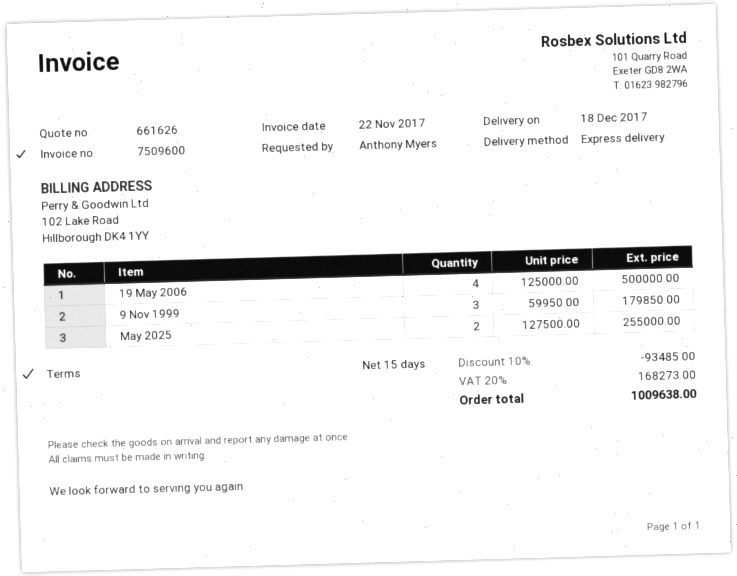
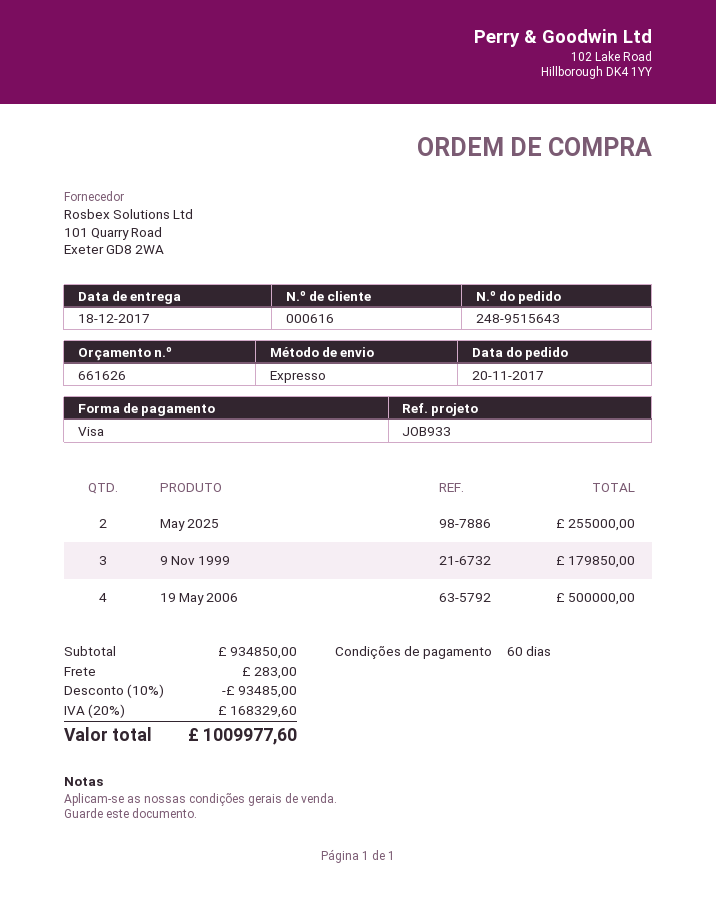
payment terms: 15 days -> 60 days
shipping: none -> 283.00
tax: 20% = 168273.00 -> 20% = 168329.60
total: 1009638.00 -> 1009977.60

